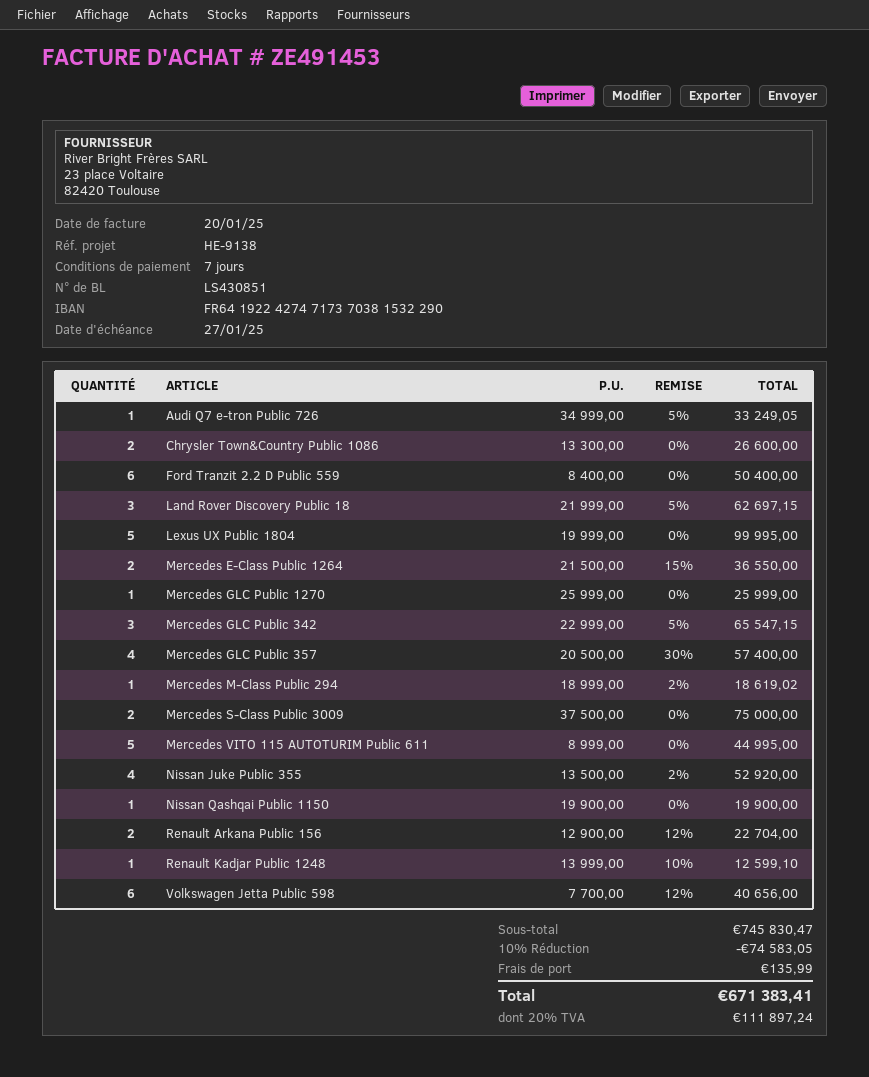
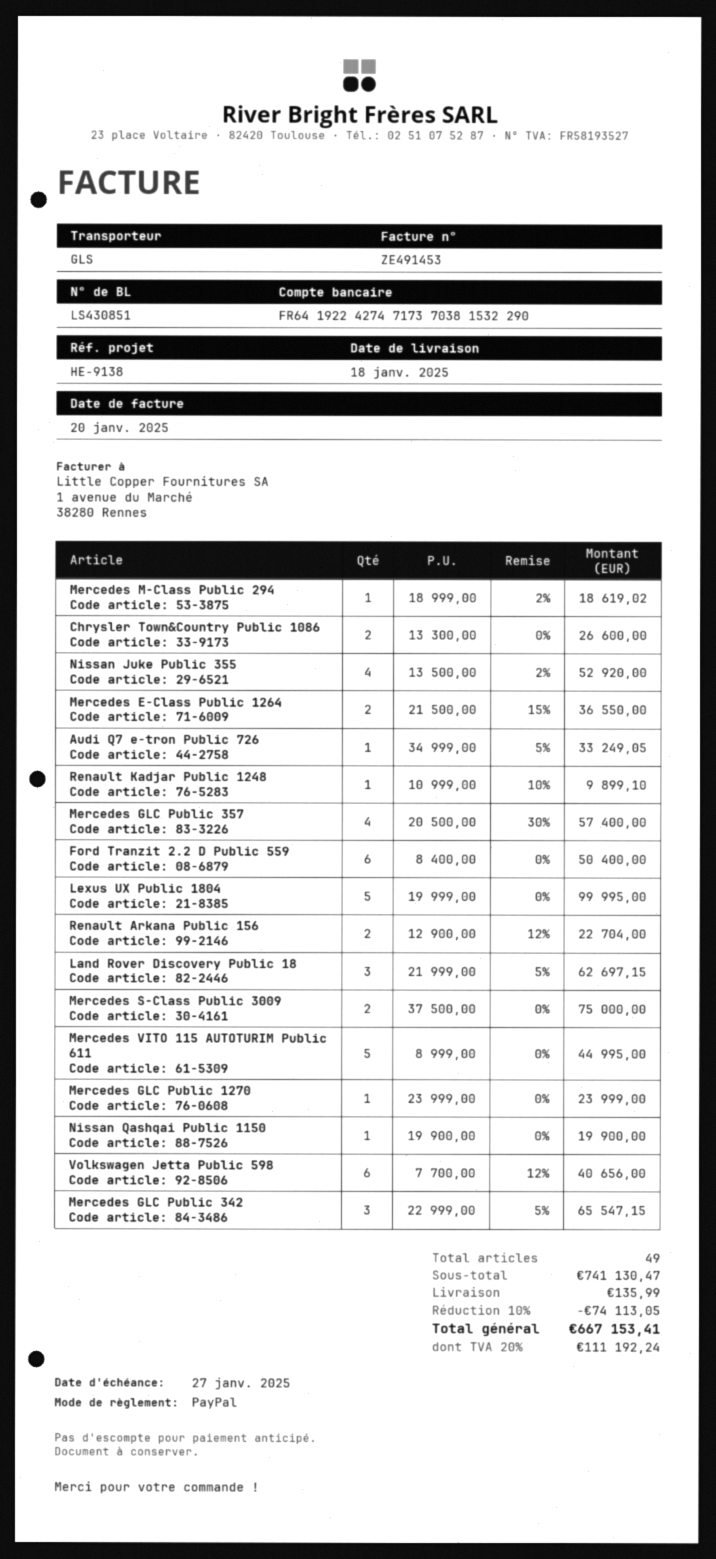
Mercedes GLC Public 1270: 1 x 25999.00 = 25999.00 -> 1 x 23999.00 = 23999.00
Renault Kadjar Public 1248: 1 x 13999.00 - 10% = 12599.10 -> 1 x 10999.00 - 10% = 9899.10
subtotal: 745830.47 -> 741130.47
discount: 10% = 74583.05 -> 10% = 74113.05
tax: 20% = 111897.24 -> 20% = 111192.24
total: 671383.41 -> 667153.41

